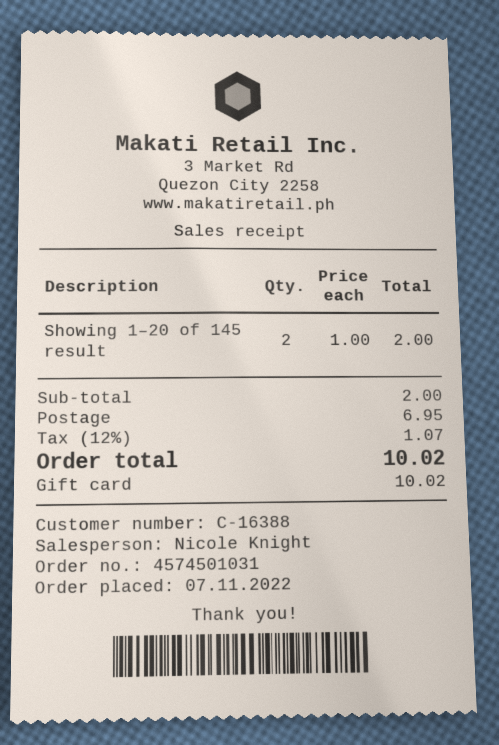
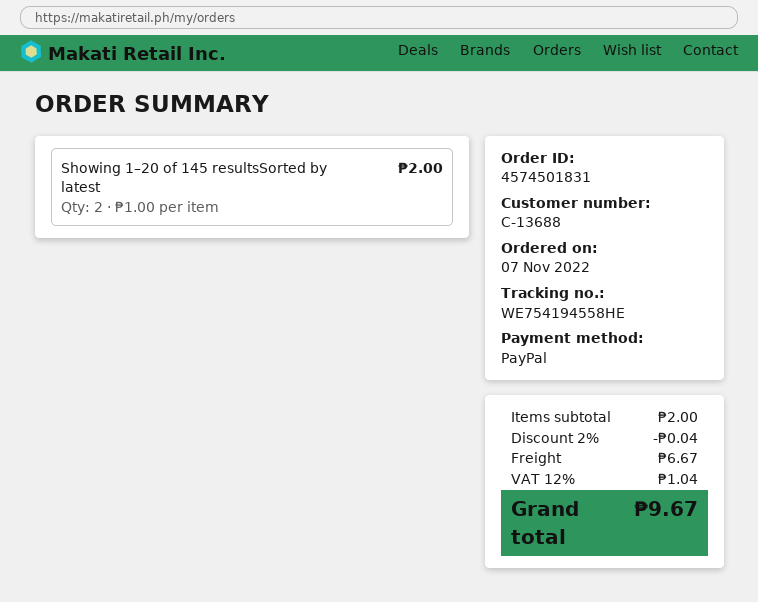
order number: 4574501031 -> 4574501831
customer number: C-16388 -> C-13688
payment method: gift card -> PayPal
discount: none -> 2% = 0.04
shipping: 6.95 -> 6.67
tax: 12% = 1.07 -> 12% = 1.04
total: 10.02 -> 9.67

